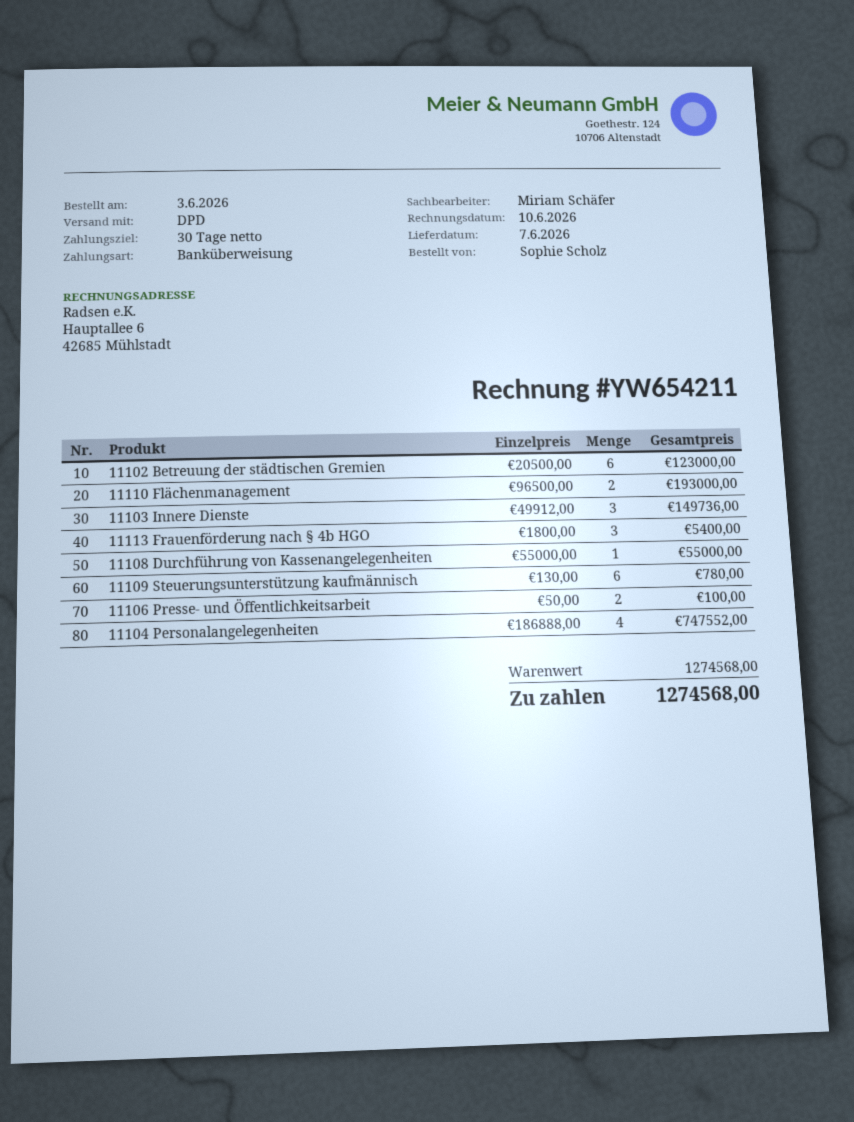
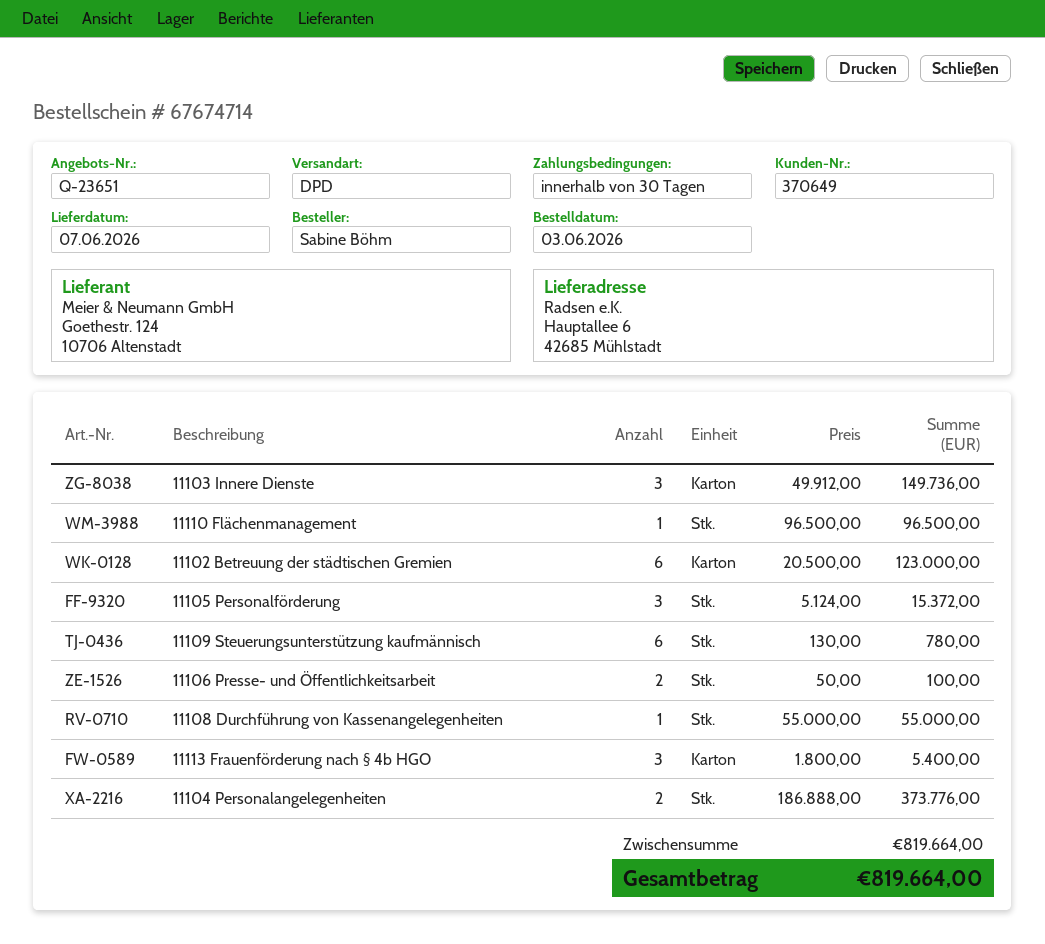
ordered by: Sophie Scholz -> Sabine Böhm
11110 Flächenmanagement: 2 x 96500.00 = 193000.00 -> 1 x 96500.00 = 96500.00
11104 Personalangelegenheiten: 4 x 186888.00 = 747552.00 -> 2 x 186888.00 = 373776.00
11105 Personalförderung: none -> 3 x 5124.00 = 15372.00
subtotal: 1274568.00 -> 819664.00
total: 1274568.00 -> 819664.00

